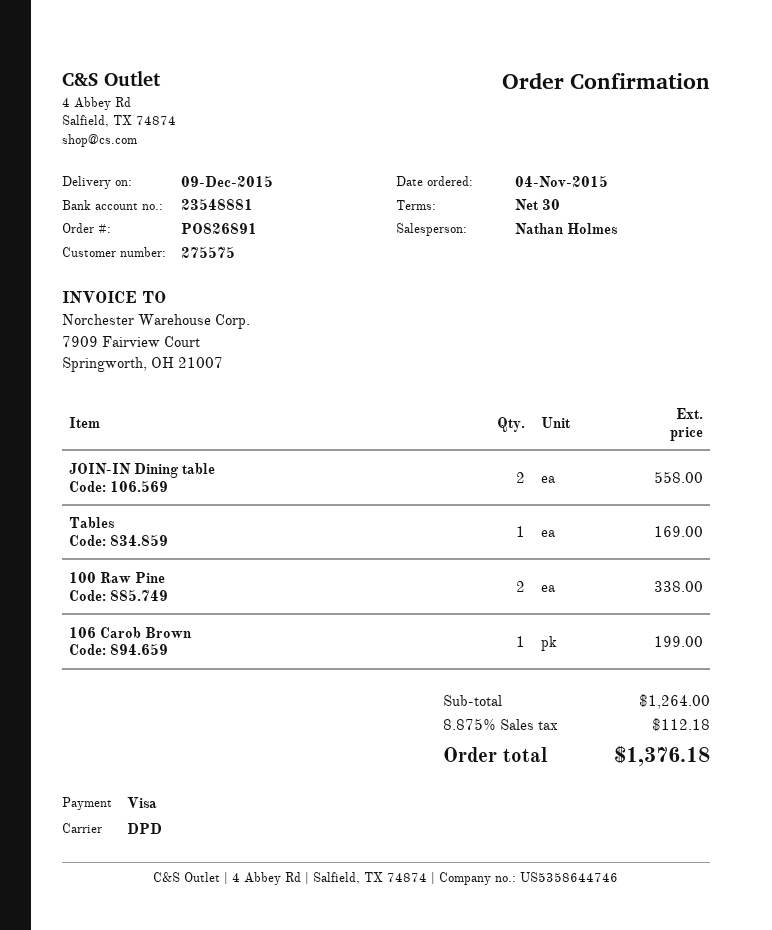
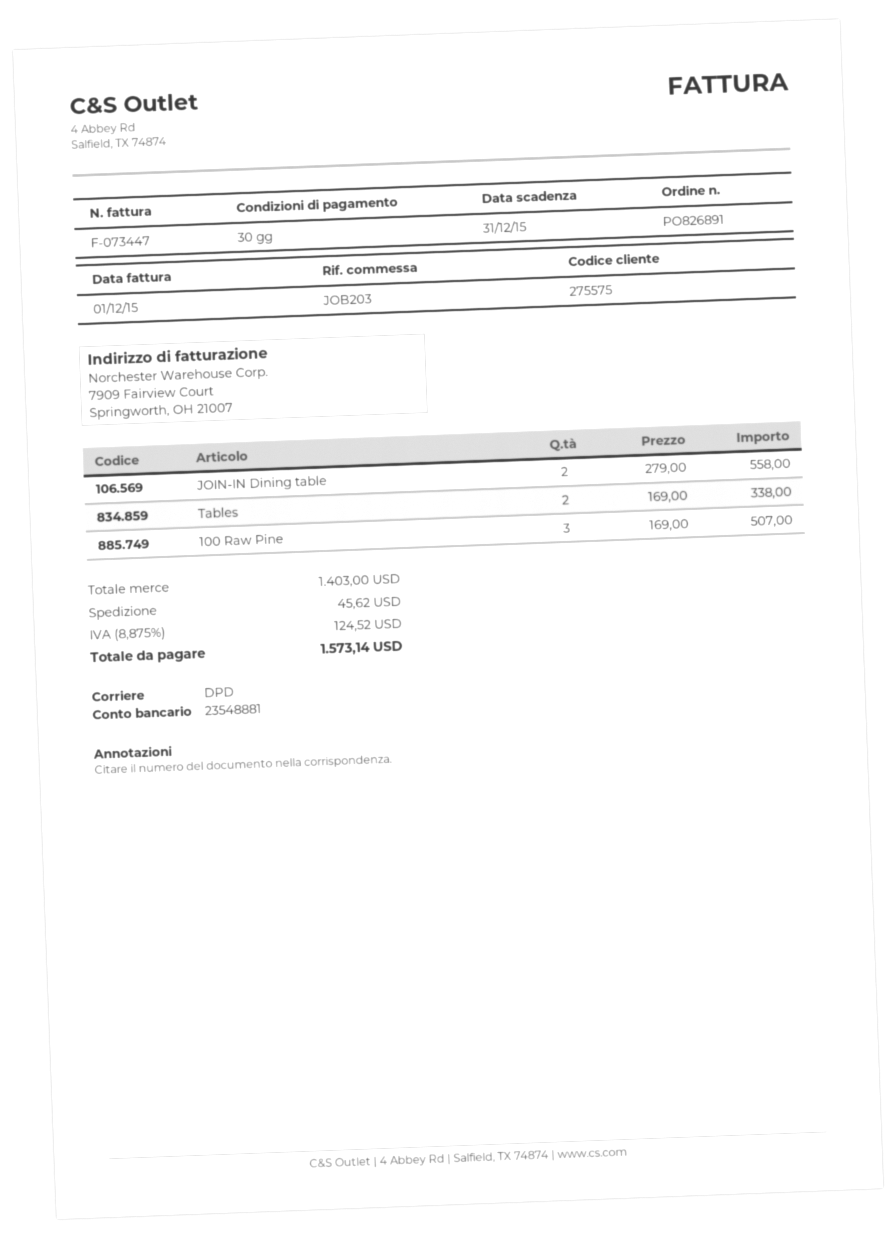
Tables: 1 for 169.00 -> 2 for 338.00
100 Raw Pine: 2 for 338.00 -> 3 for 507.00
106 Carob Brown: 1 for 199.00 -> none
subtotal: 1264.00 -> 1403.00
shipping: none -> 45.62
tax: 8.875% = 112.18 -> 8.875% = 124.52
total: 1376.18 -> 1573.14

